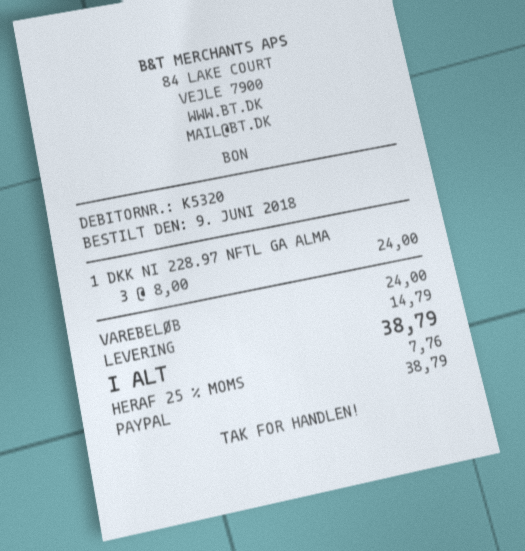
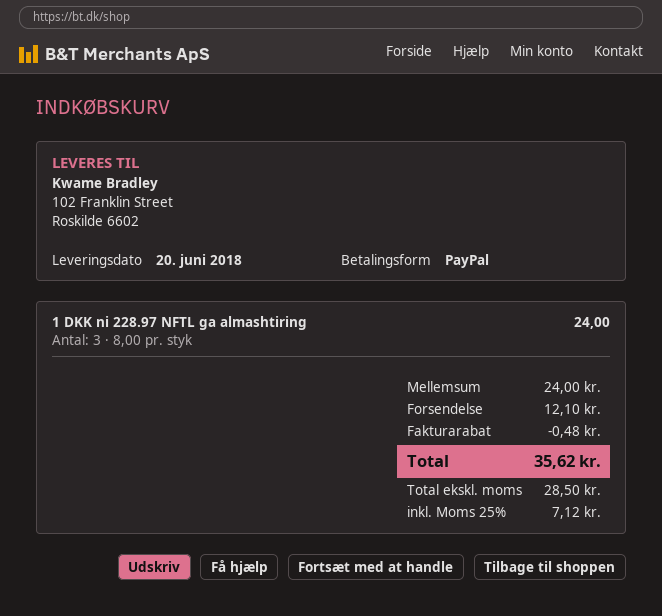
discount: none -> 0.48
shipping: 14.79 -> 12.10
tax: 25% = 7.76 -> 25% = 7.12
total: 38.79 -> 35.62

